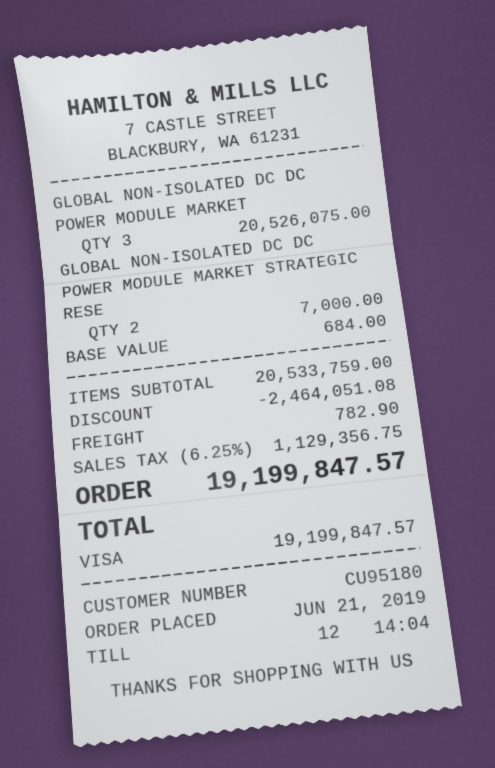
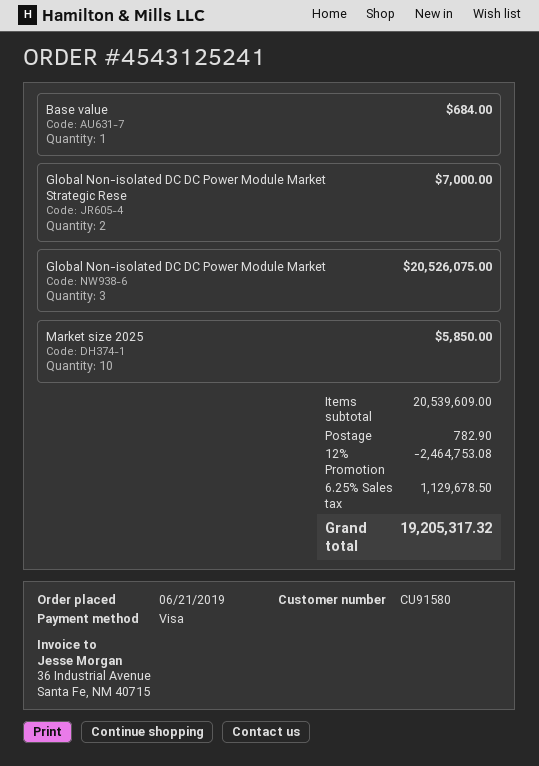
customer number: CU95180 -> CU91580
Market size 2025: none -> 10 for 5850.00
subtotal: 20533759.00 -> 20539609.00
discount: 2464051.08 -> 2464753.08
tax: 6.25% = 1129356.75 -> 6.25% = 1129678.50
total: 19199847.57 -> 19205317.32

